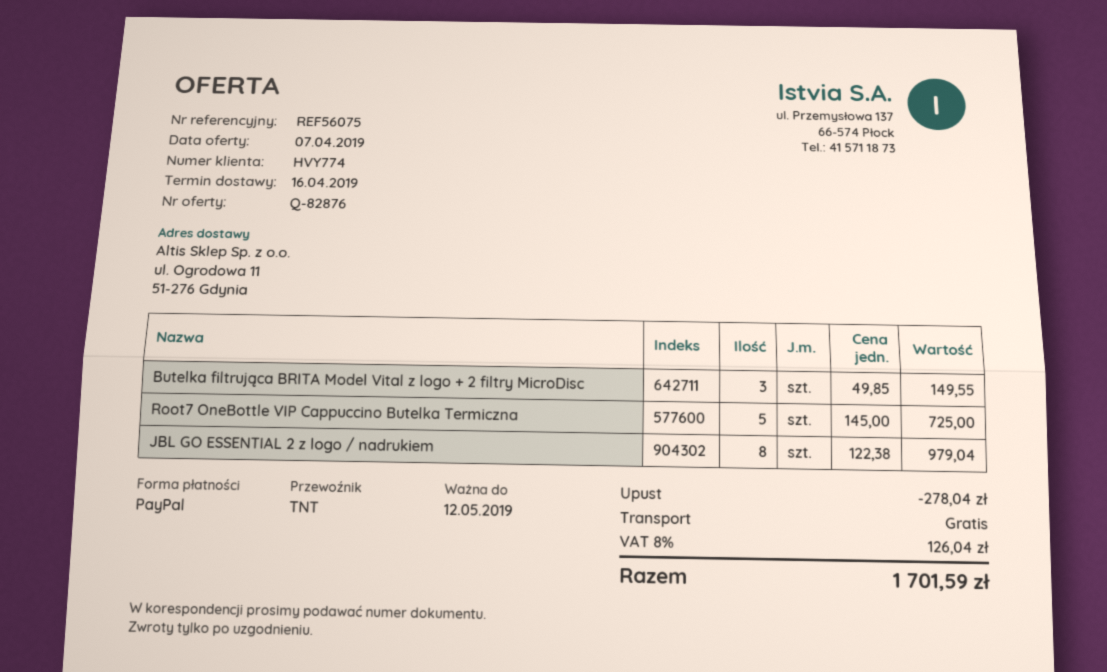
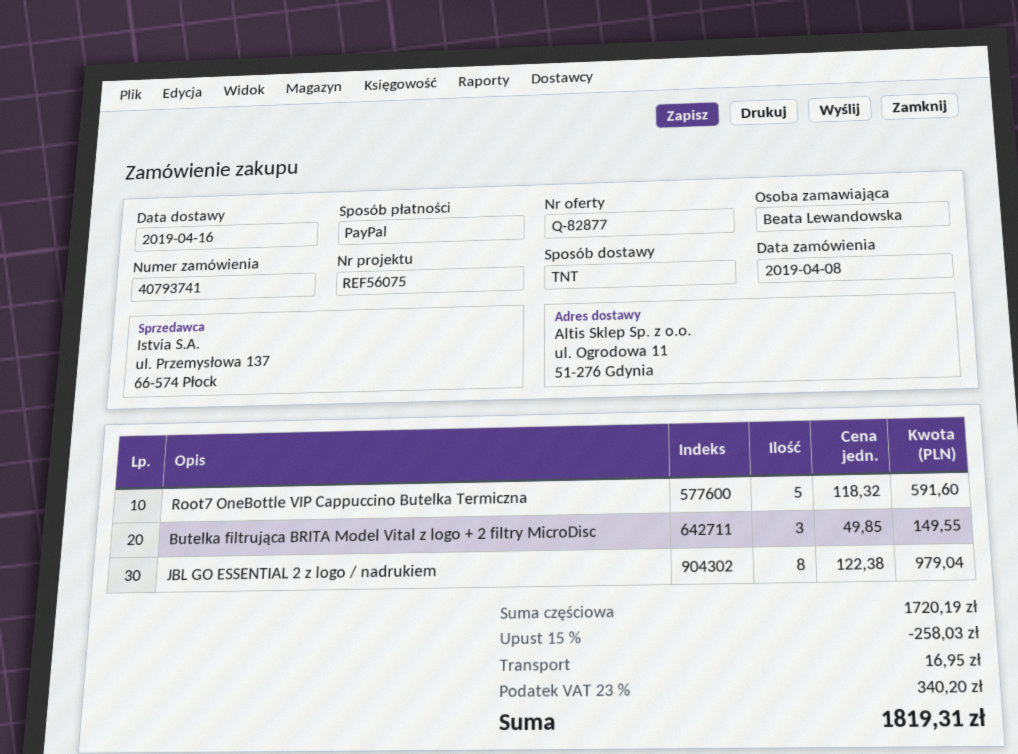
quote number: Q-82876 -> Q-82877
Root7 OneBottle VIP Cappuccino Butelka Termiczna: 5 x 145.00 = 725.00 -> 5 x 118.32 = 591.60
discount: 278.04 -> 258.03
shipping: 0.00 -> 16.95
tax: 8% = 126.04 -> 23% = 340.20
total: 1701.59 -> 1819.31

